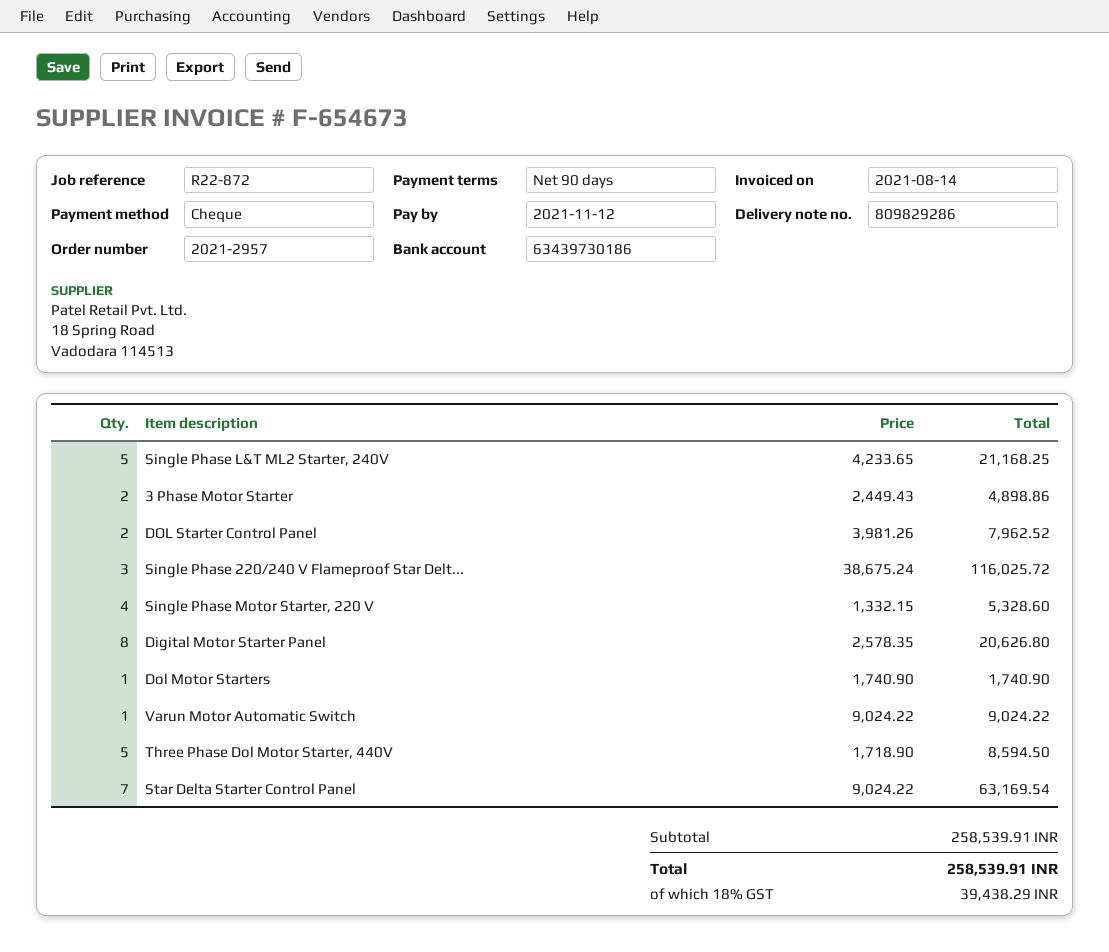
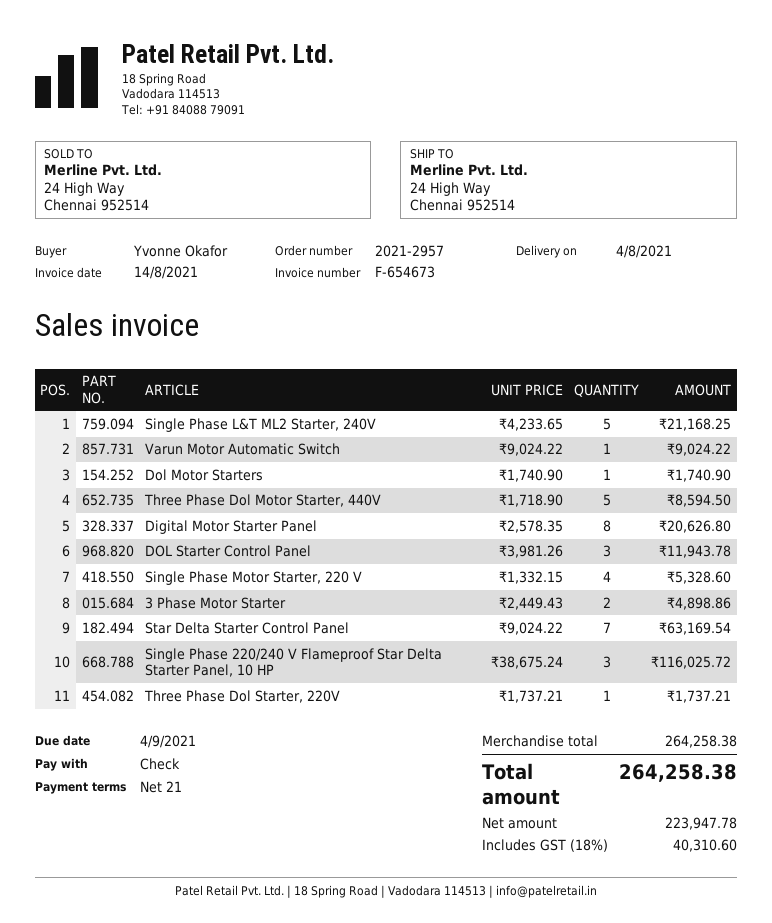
payment terms: 90 days -> 21 days
due date: 2021-11-12 -> 2021-09-04
DOL Starter Control Panel: 2 x 3981.26 = 7962.52 -> 3 x 3981.26 = 11943.78
Three Phase Dol Starter, 220V: none -> 1 x 1737.21 = 1737.21
subtotal: 258539.91 -> 264258.38
tax: 18% = 39438.29 -> 18% = 40310.60
total: 258539.91 -> 264258.38

